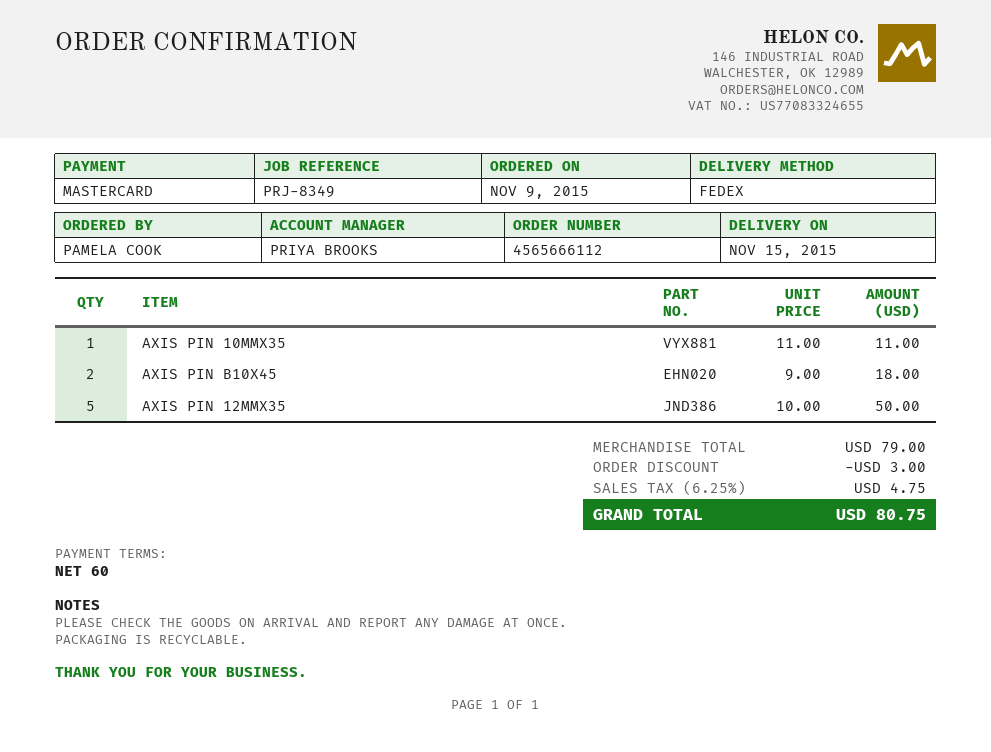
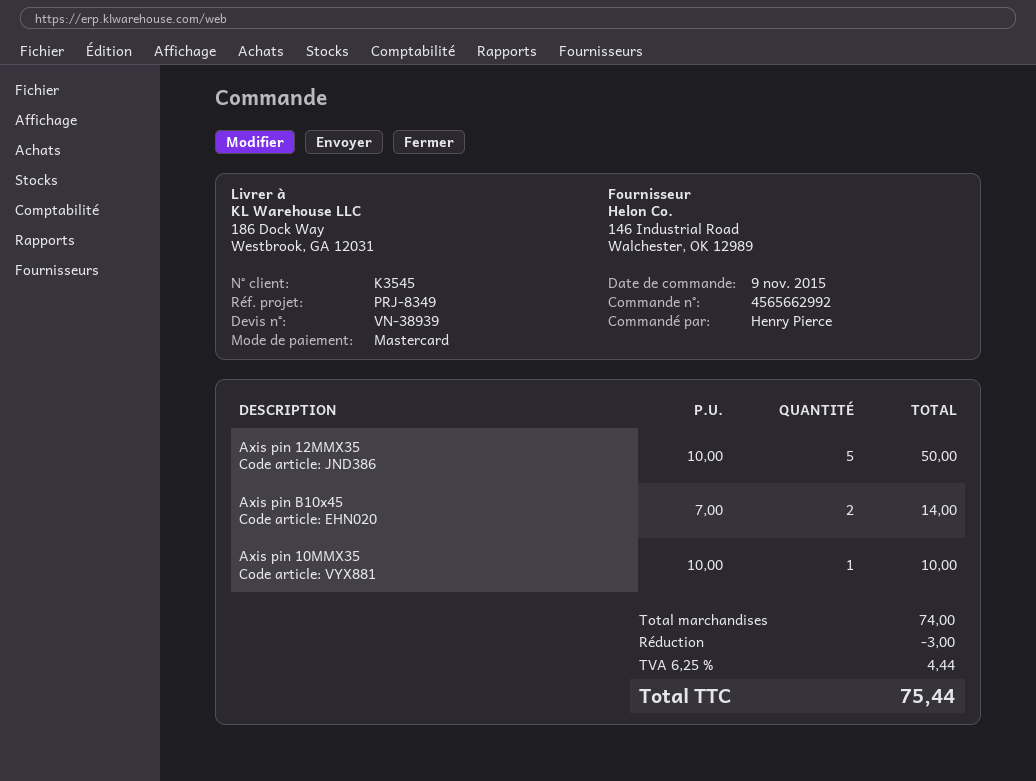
order number: 4565666112 -> 4565662992
ordered by: PAMELA COOK -> Henry Pierce
AXIS PIN 10MMX35: 1 x 11.00 = 11.00 -> 1 x 10.00 = 10.00
AXIS PIN B10X45: 2 x 9.00 = 18.00 -> 2 x 7.00 = 14.00
subtotal: 79.00 -> 74.00
tax: 6.25% = 4.75 -> 6.25% = 4.44
total: 80.75 -> 75.44

